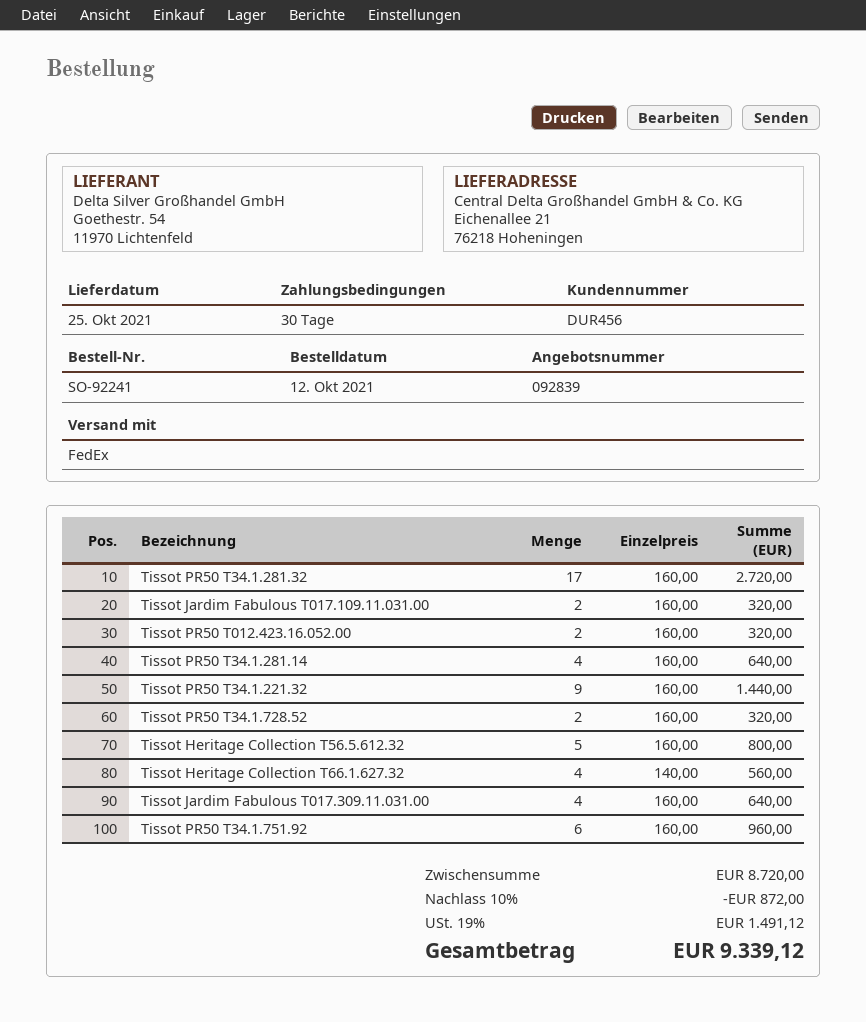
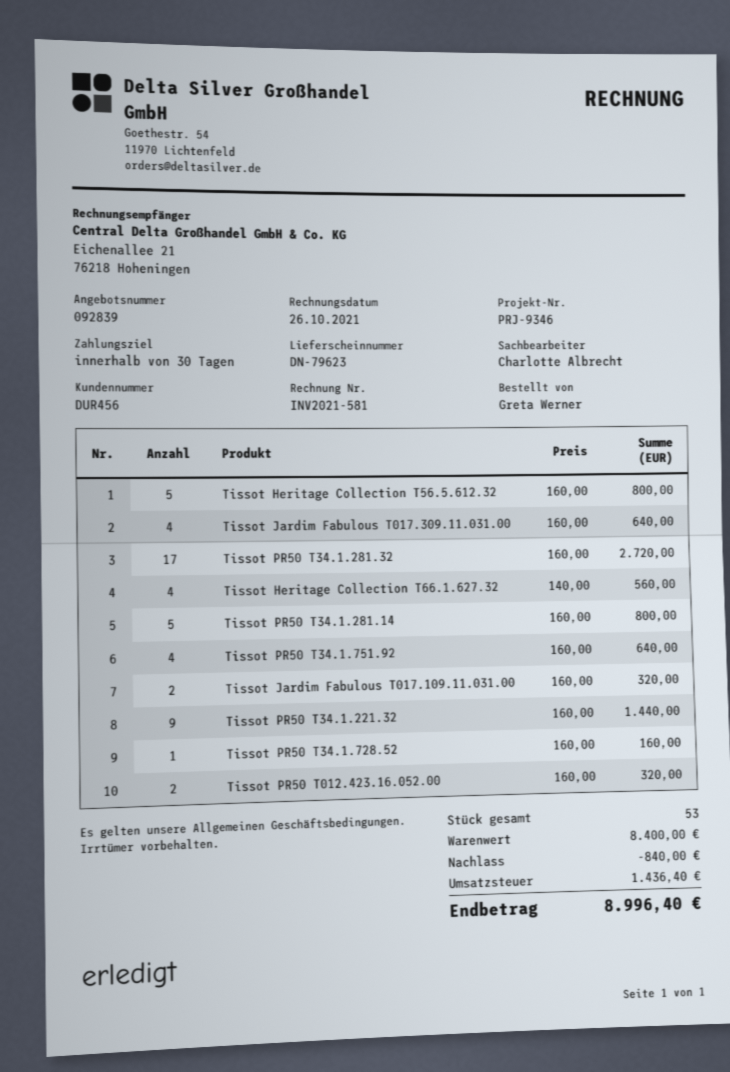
Tissot PR50 T34.1.281.14: 4 x 160.00 = 640.00 -> 5 x 160.00 = 800.00
Tissot PR50 T34.1.728.52: 2 x 160.00 = 320.00 -> 1 x 160.00 = 160.00
Tissot PR50 T34.1.751.92: 6 x 160.00 = 960.00 -> 4 x 160.00 = 640.00
subtotal: 8720.00 -> 8400.00
discount: 872.00 -> 840.00
tax: 1491.12 -> 1436.40
total: 9339.12 -> 8996.40

